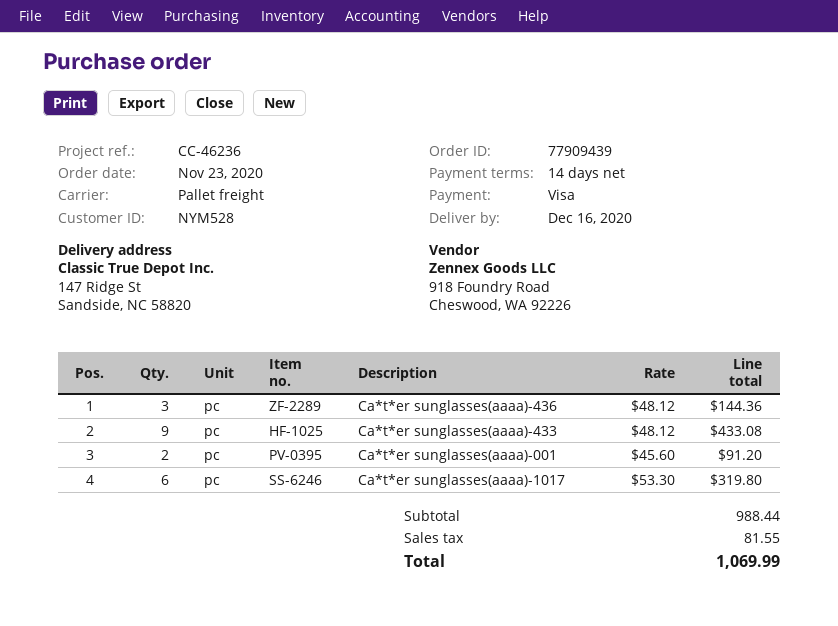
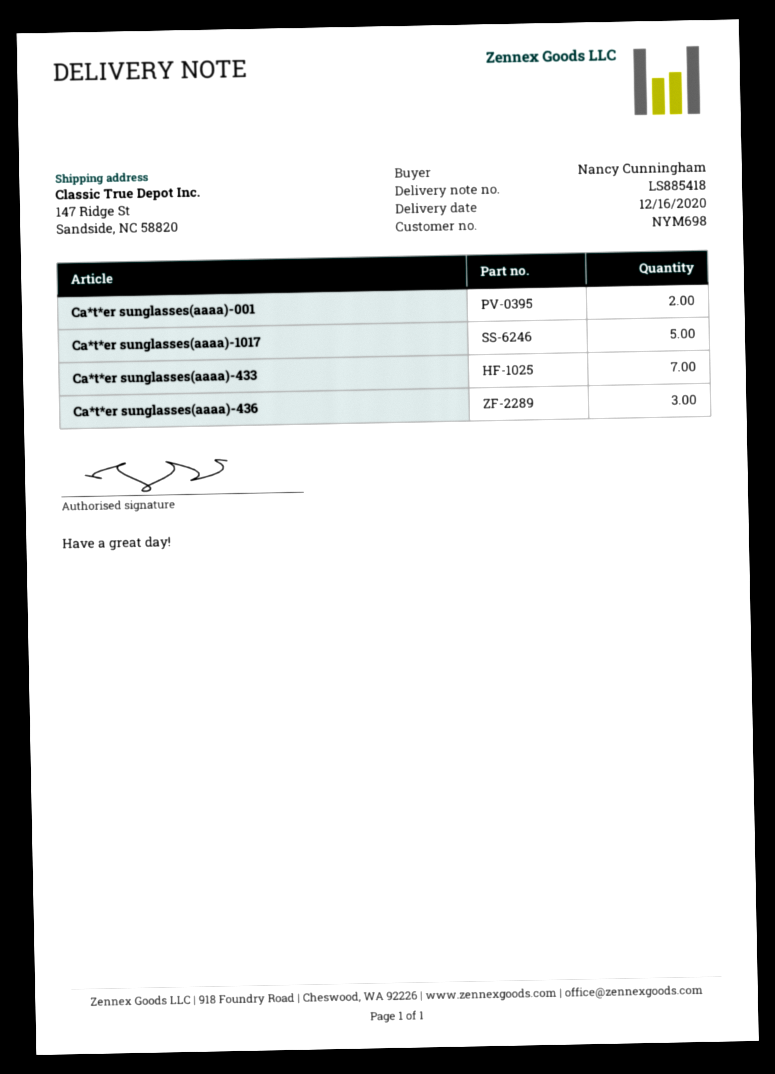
customer number: NYM528 -> NYM698
Ca*t*er sunglasses(aaaa)-433: 9 -> 7
Ca*t*er sunglasses(aaaa)-1017: 6 -> 5

